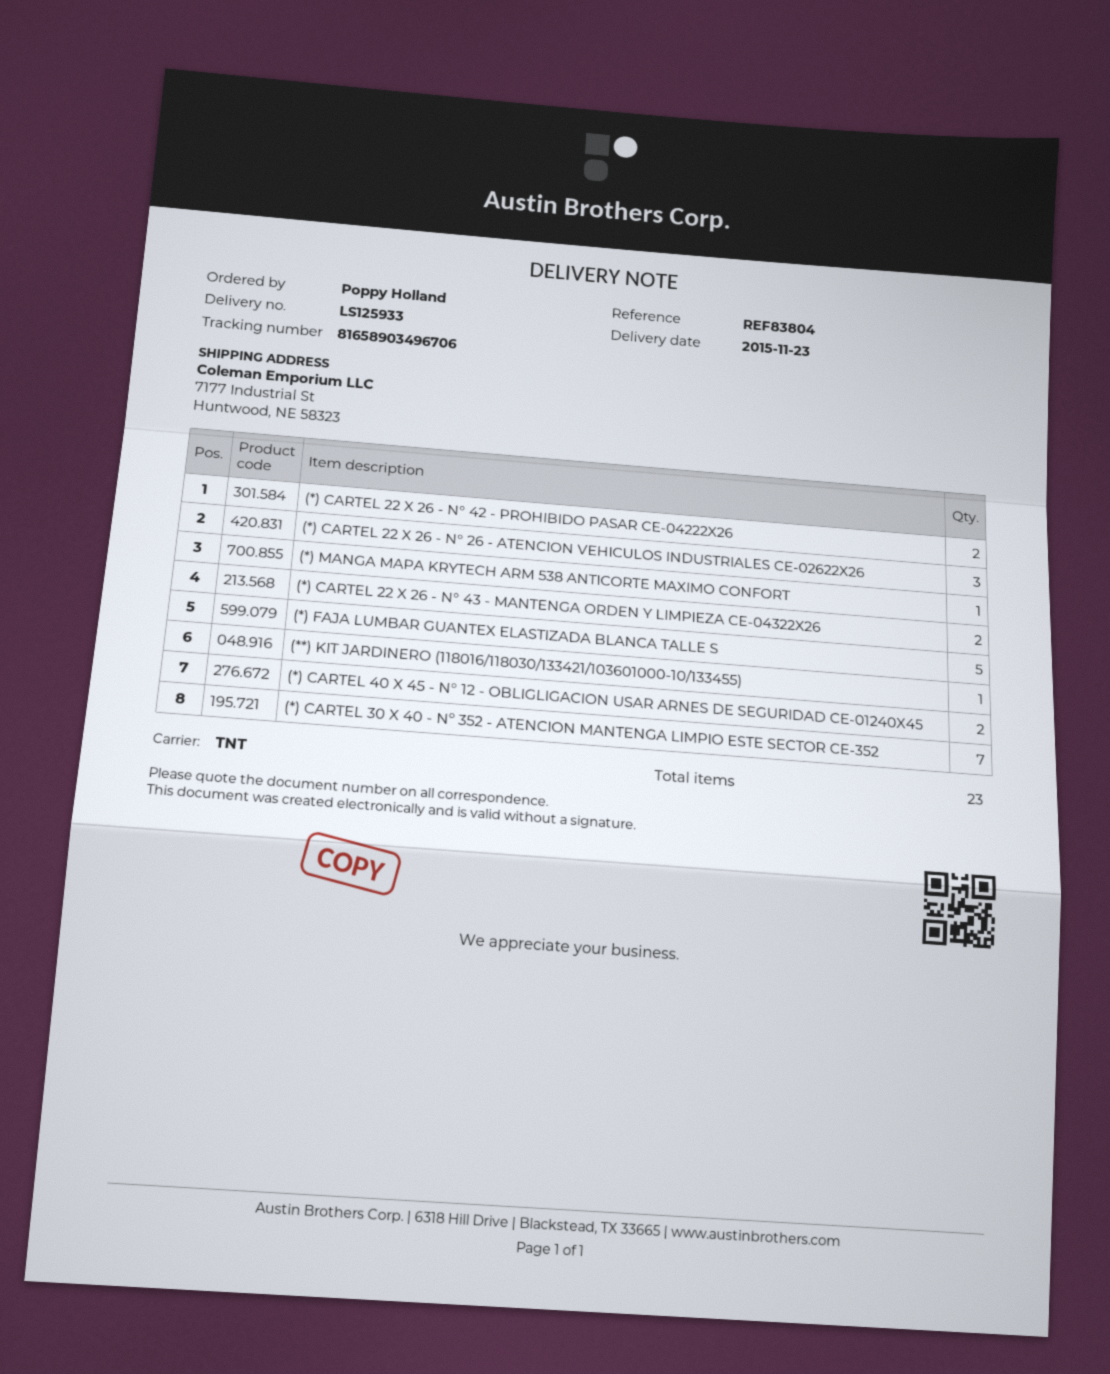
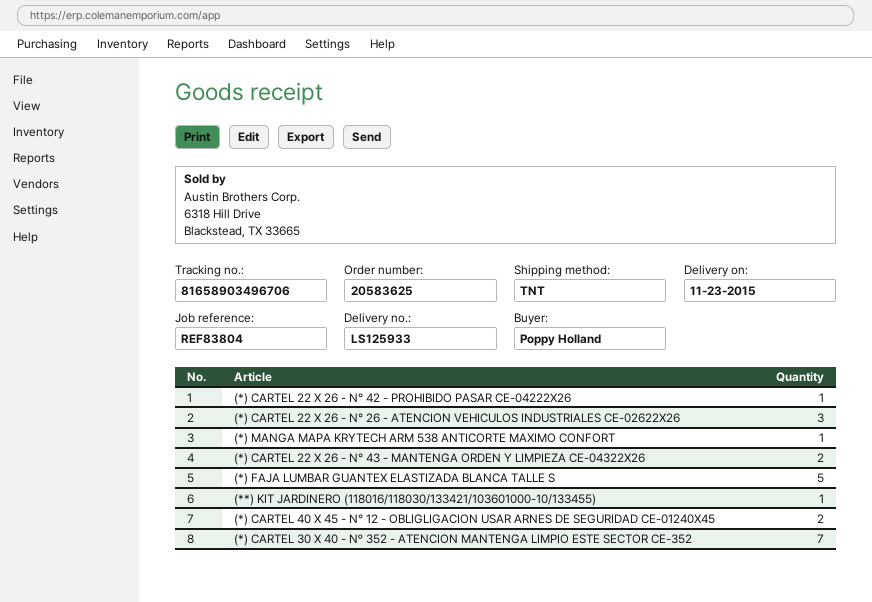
(*) CARTEL 22 X 26 - N° 42 - PROHIBIDO PASAR CE-04222X26: 2 -> 1

